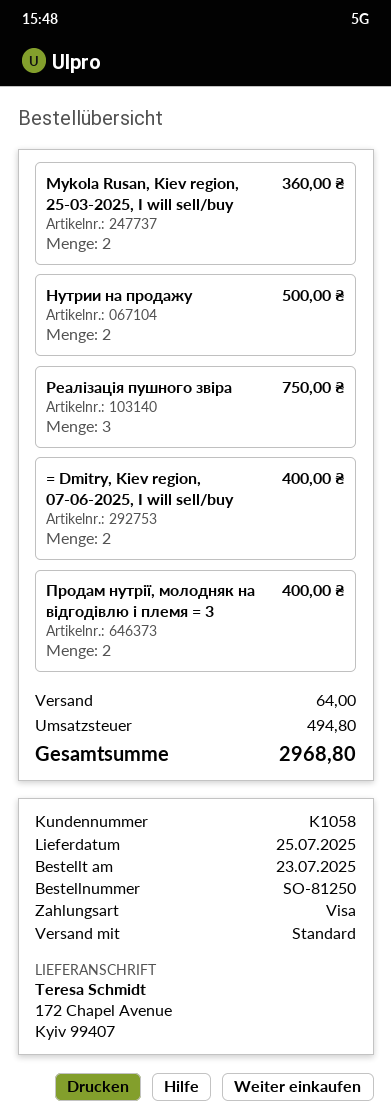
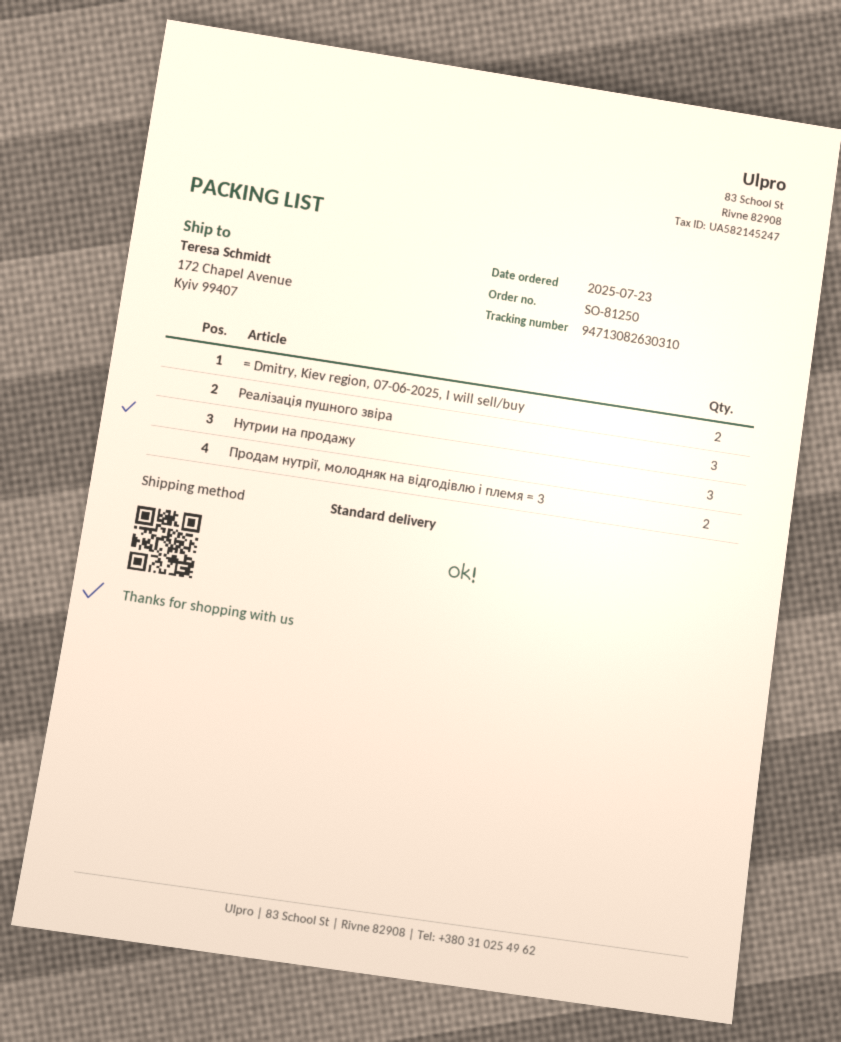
Mykola Rusan, Kiev region, 25-03-2025, I will sell/buy: 2 -> none
Нутрии на продажу: 2 -> 3

